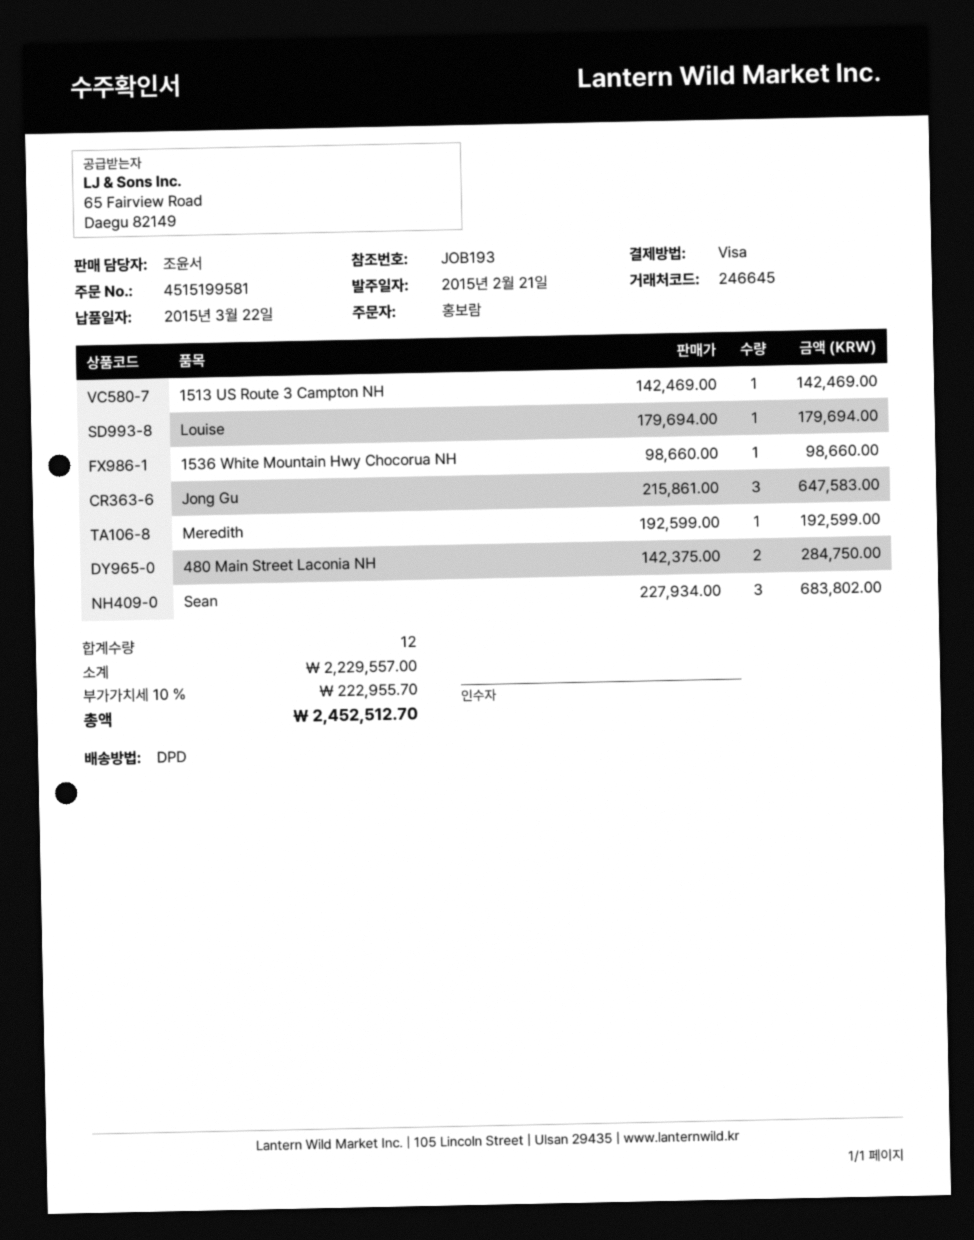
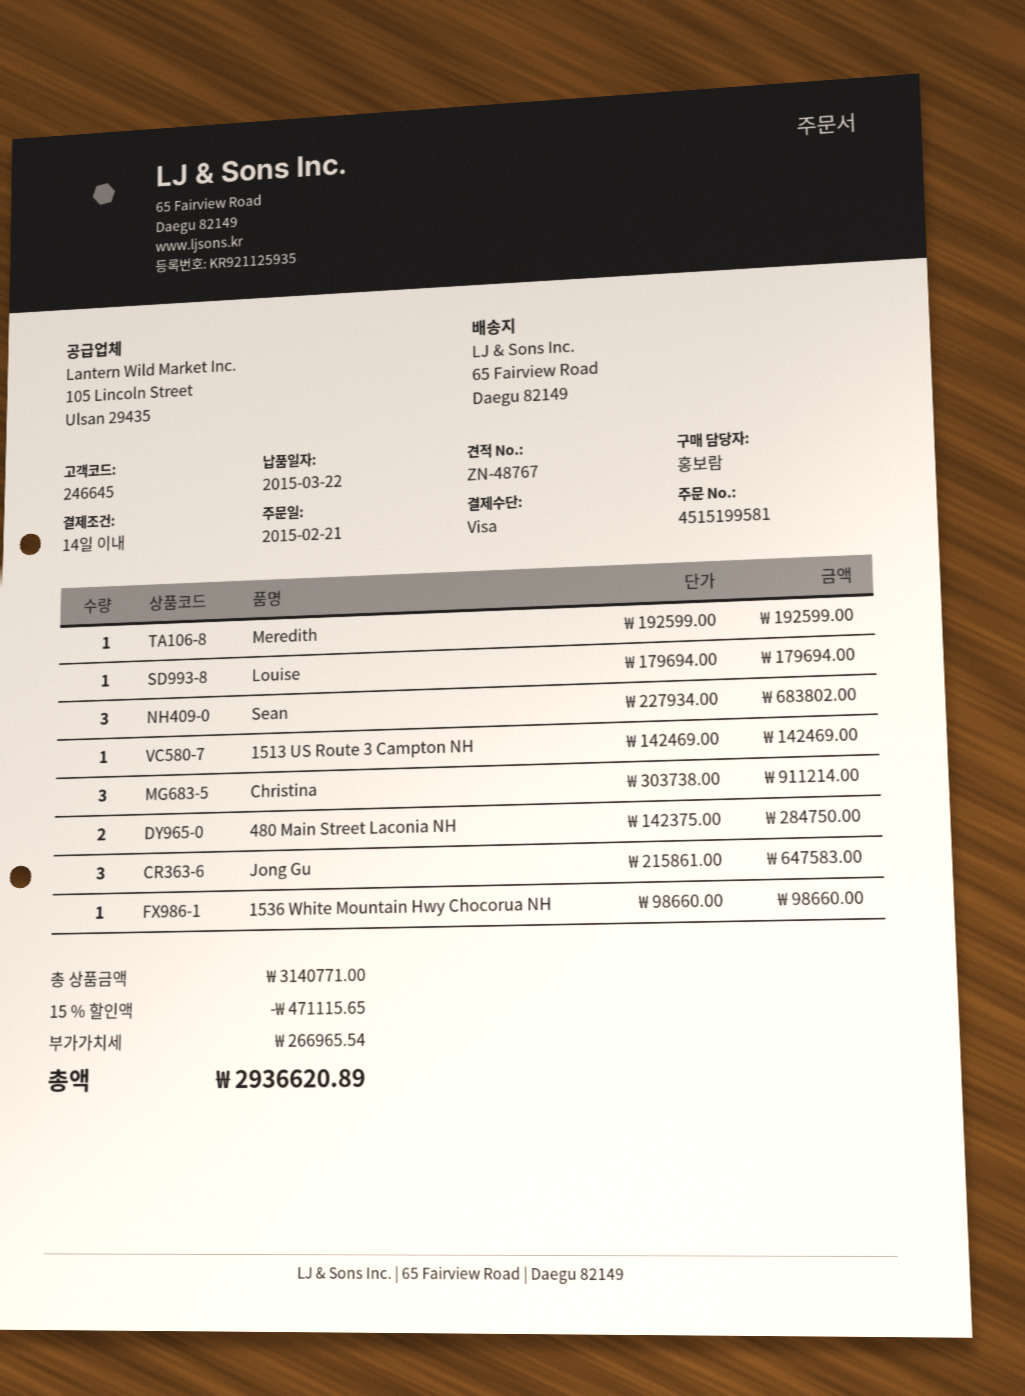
Christina: none -> 3 x 303738.00 = 911214.00
subtotal: 2229557.00 -> 3140771.00
discount: none -> 15% = 471115.65
tax: 222955.70 -> 266965.54
total: 2452512.70 -> 2936620.89

